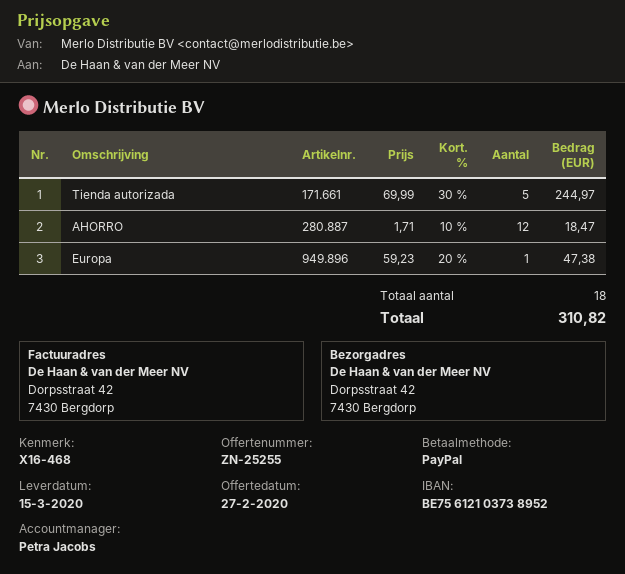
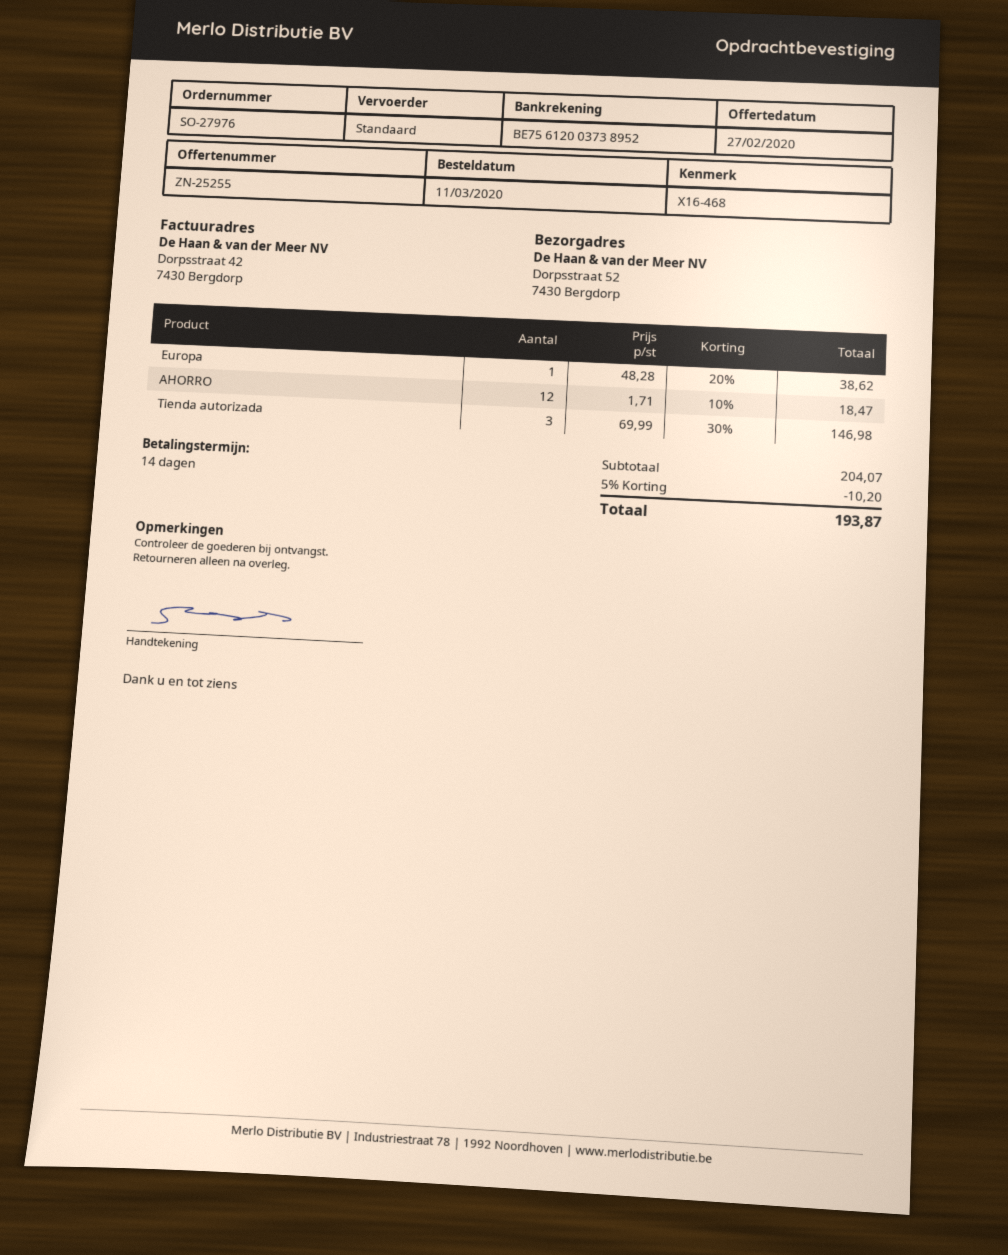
bank account: BE75612103738952 -> BE75612003738952
ship to: Dorpsstraat 42, 7430 Bergdorp -> Dorpsstraat 52, 7430 Bergdorp
Tienda autorizada: 5 x 69.99 - 30% = 244.97 -> 3 x 69.99 - 30% = 146.98
Europa: 1 x 59.23 - 20% = 47.38 -> 1 x 48.28 - 20% = 38.62
discount: none -> 5% = 10.20
total: 310.82 -> 193.87

